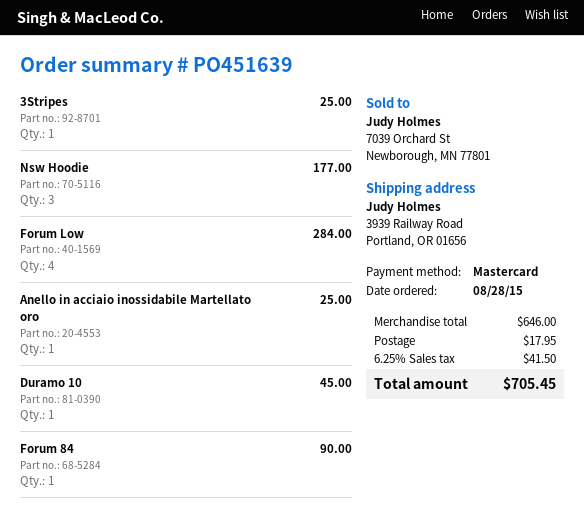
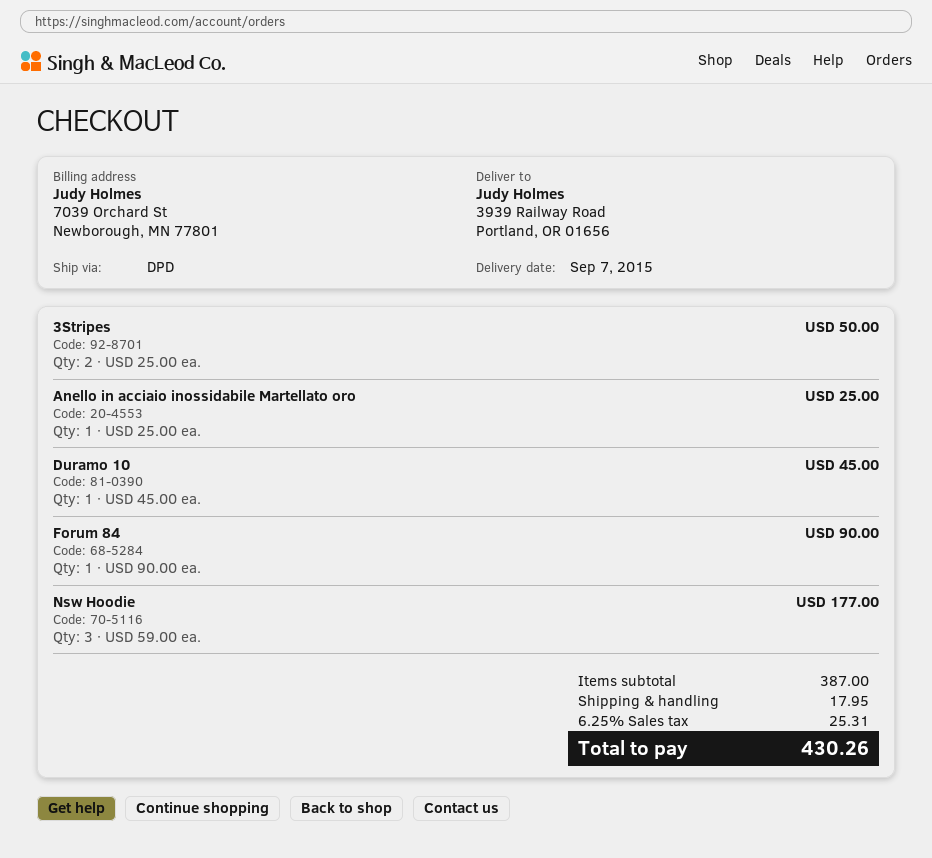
3Stripes: 1 for 25.00 -> 2 for 50.00
Forum Low: 4 for 284.00 -> none
subtotal: 646.00 -> 387.00
tax: 6.25% = 41.50 -> 6.25% = 25.31
total: 705.45 -> 430.26

